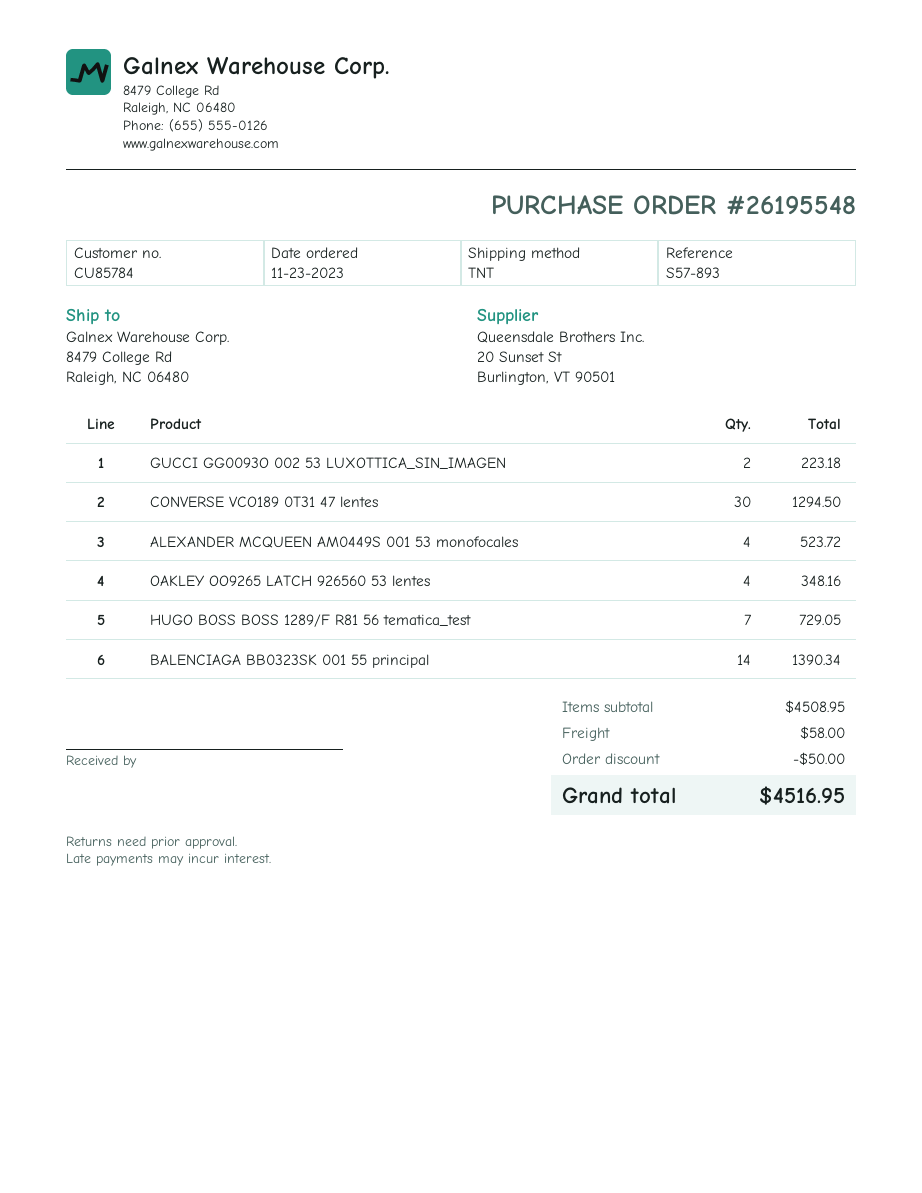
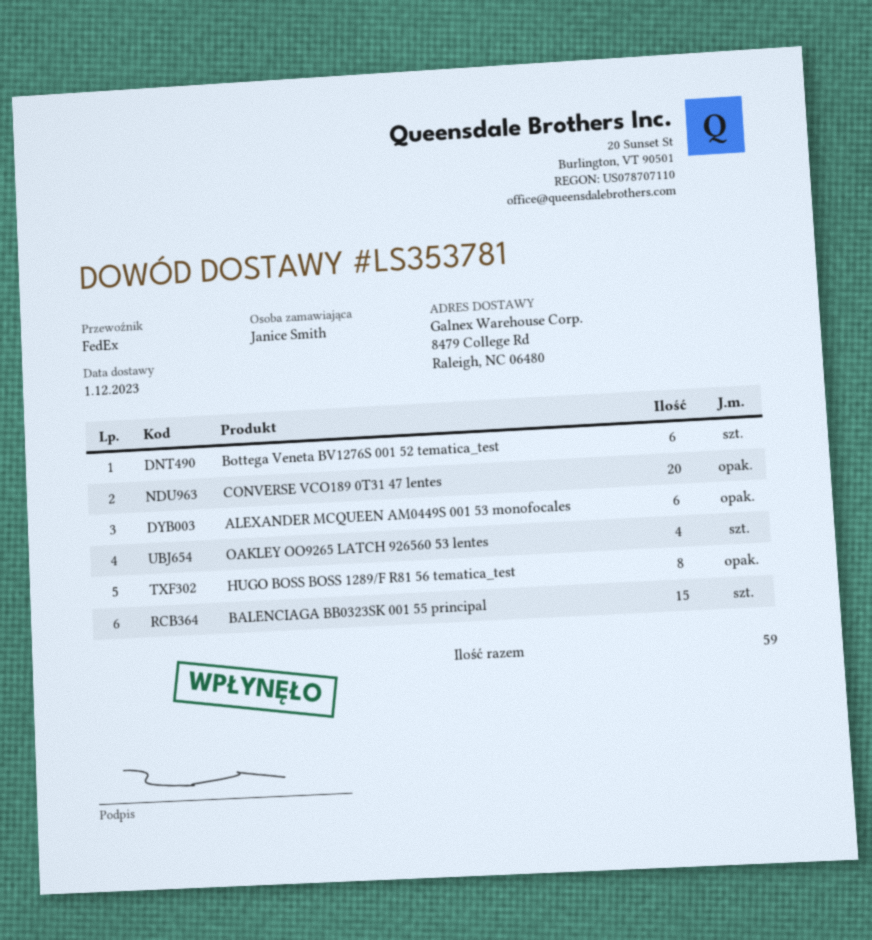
shipping method: TNT -> FedEx
GUCCI GG0093O 002 53 LUXOTTICA_SIN_IMAGEN: 2 -> none
CONVERSE VCO189 0T31 47 lentes: 30 -> 20
ALEXANDER MCQUEEN AM0449S 001 53 monofocales: 4 -> 6
HUGO BOSS BOSS 1289/F R81 56 tematica_test: 7 -> 8
BALENCIAGA BB0323SK 001 55 principal: 14 -> 15
Bottega Veneta BV1276S 001 52 tematica_test: none -> 6

